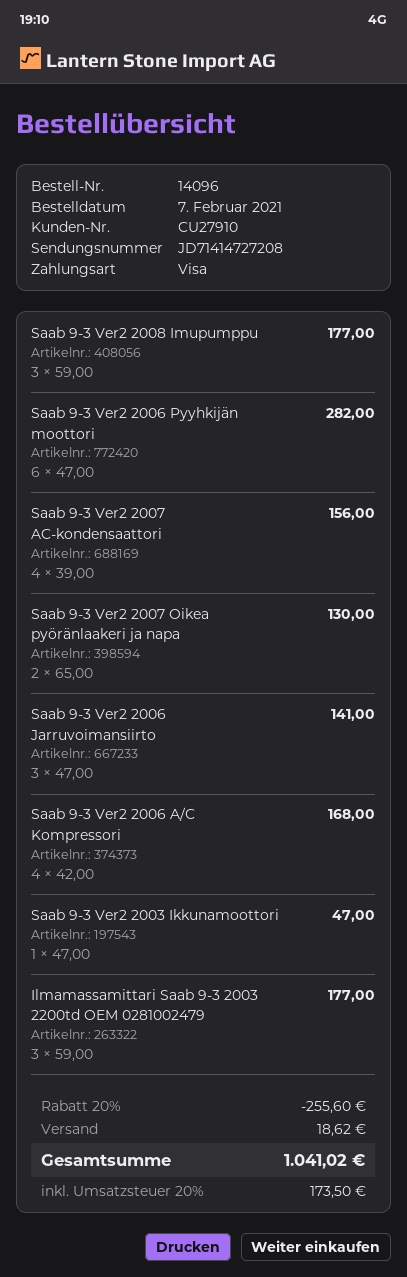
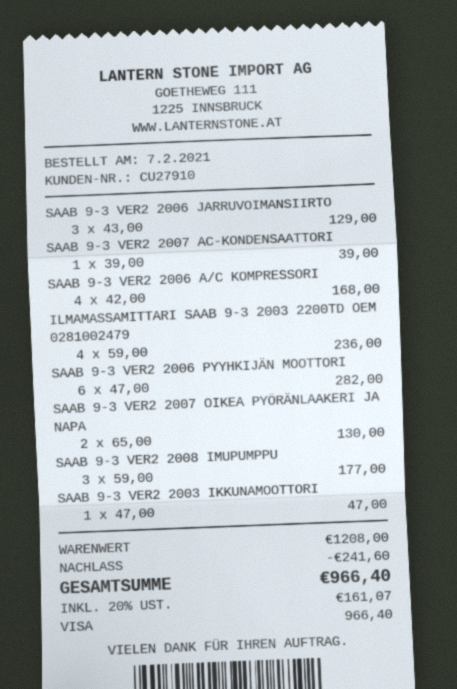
Saab 9-3 Ver2 2007 AC-kondensaattori: 4 x 39.00 = 156.00 -> 1 x 39.00 = 39.00
Saab 9-3 Ver2 2006 Jarruvoimansiirto: 3 x 47.00 = 141.00 -> 3 x 43.00 = 129.00
Ilmamassamittari Saab 9-3 2003 2200td OEM 0281002479: 3 x 59.00 = 177.00 -> 4 x 59.00 = 236.00
discount: 255.60 -> 241.60
shipping: 18.62 -> none
tax: 20% = 173.50 -> 20% = 161.07
total: 1041.02 -> 966.40

